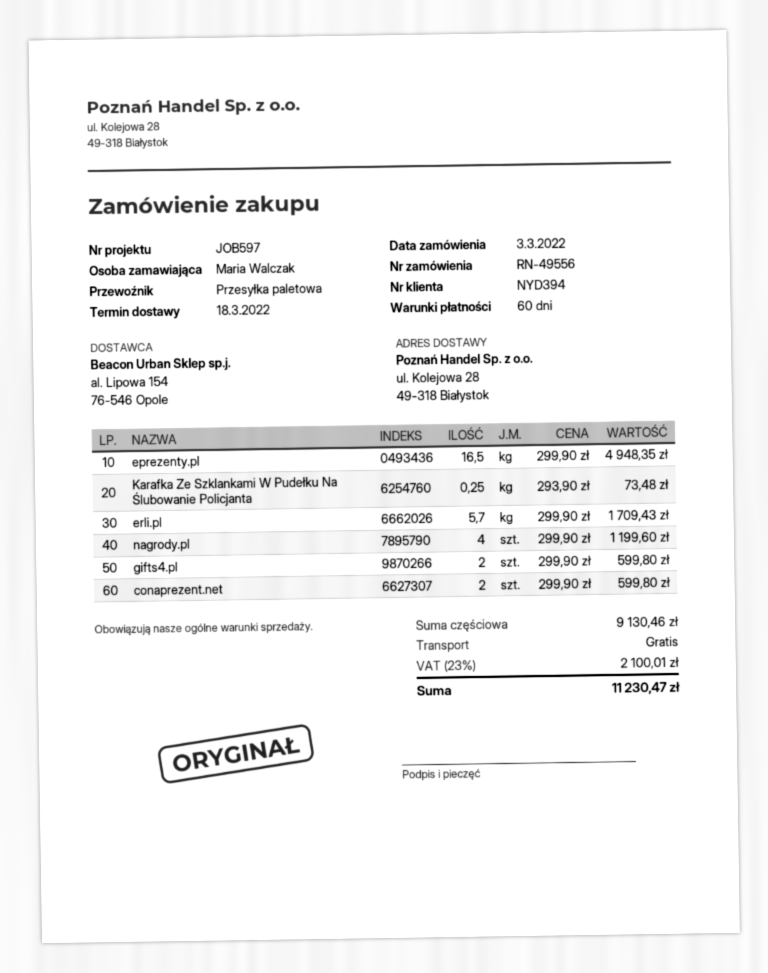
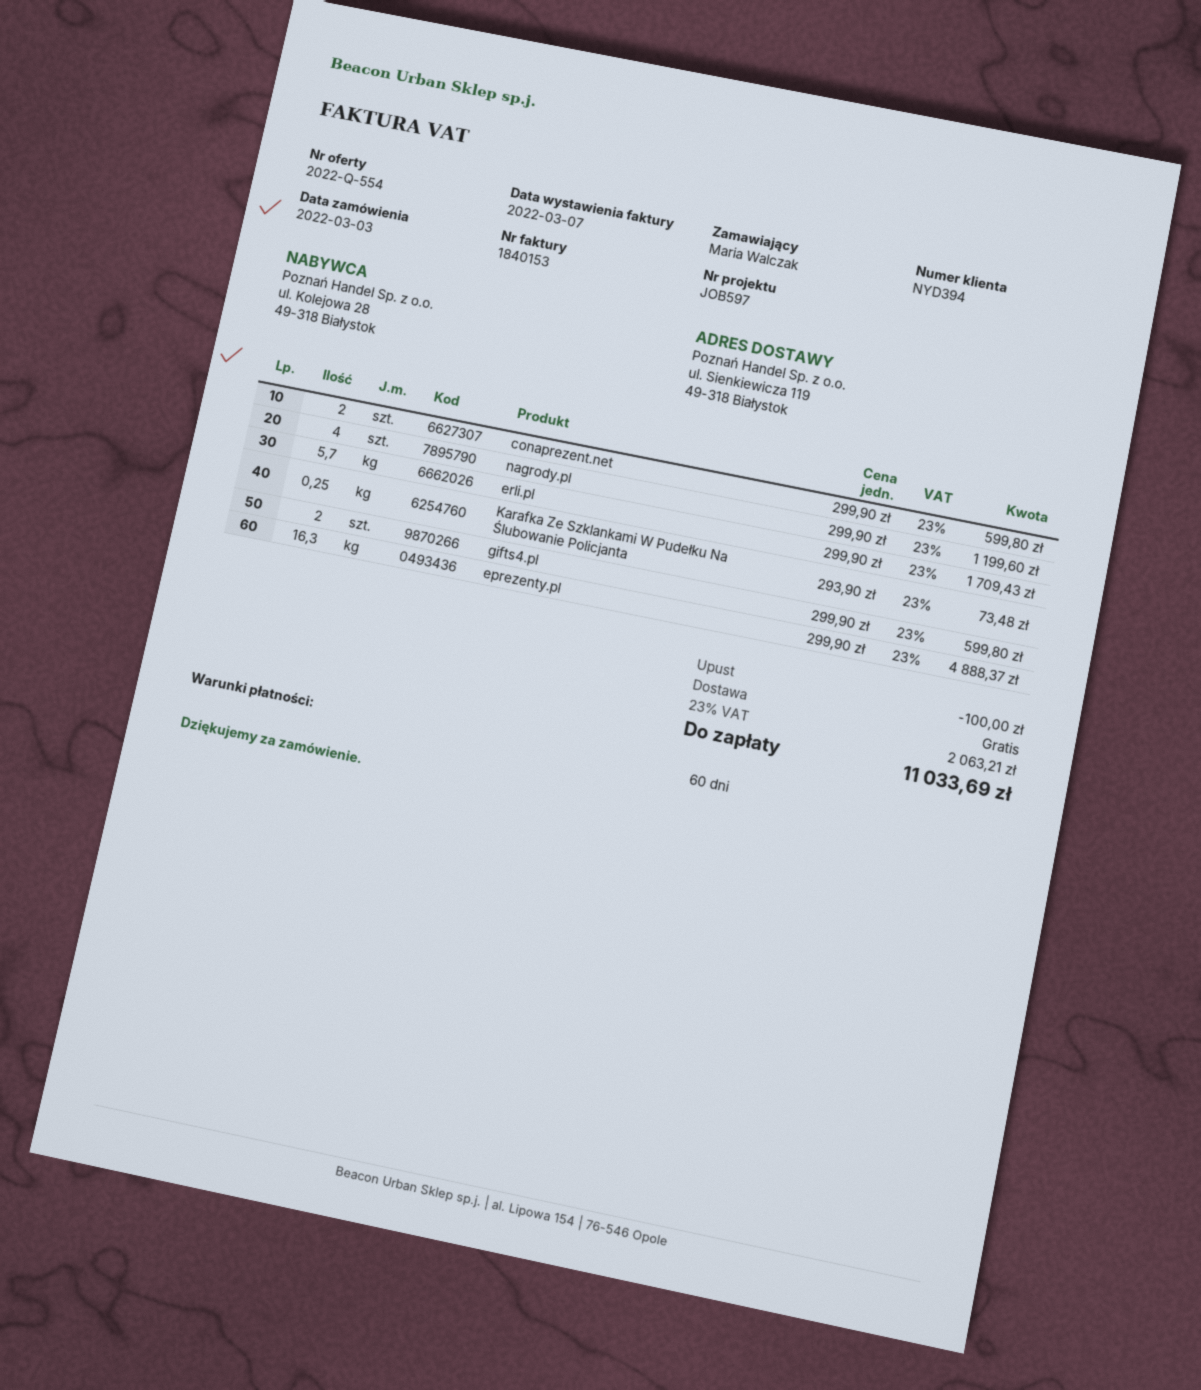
ship to: ul. Kolejowa 28, 49-318 Białystok -> ul. Sienkiewicza 119, 49-318 Białystok
eprezenty.pl: 16.5 x 299.90 = 4948.35 -> 16.3 x 299.90 = 4888.37
discount: none -> 100.00
tax: 23% = 2100.01 -> 23% = 2063.21
total: 11230.47 -> 11033.69

